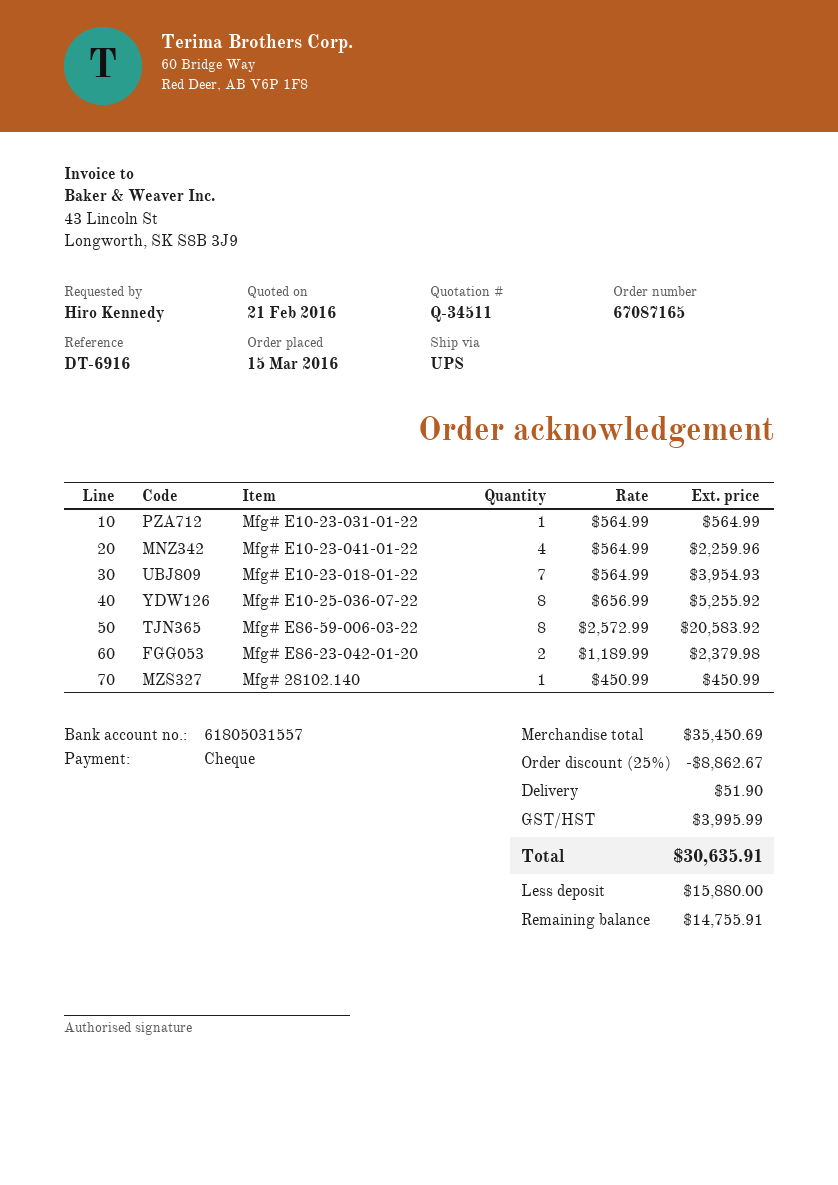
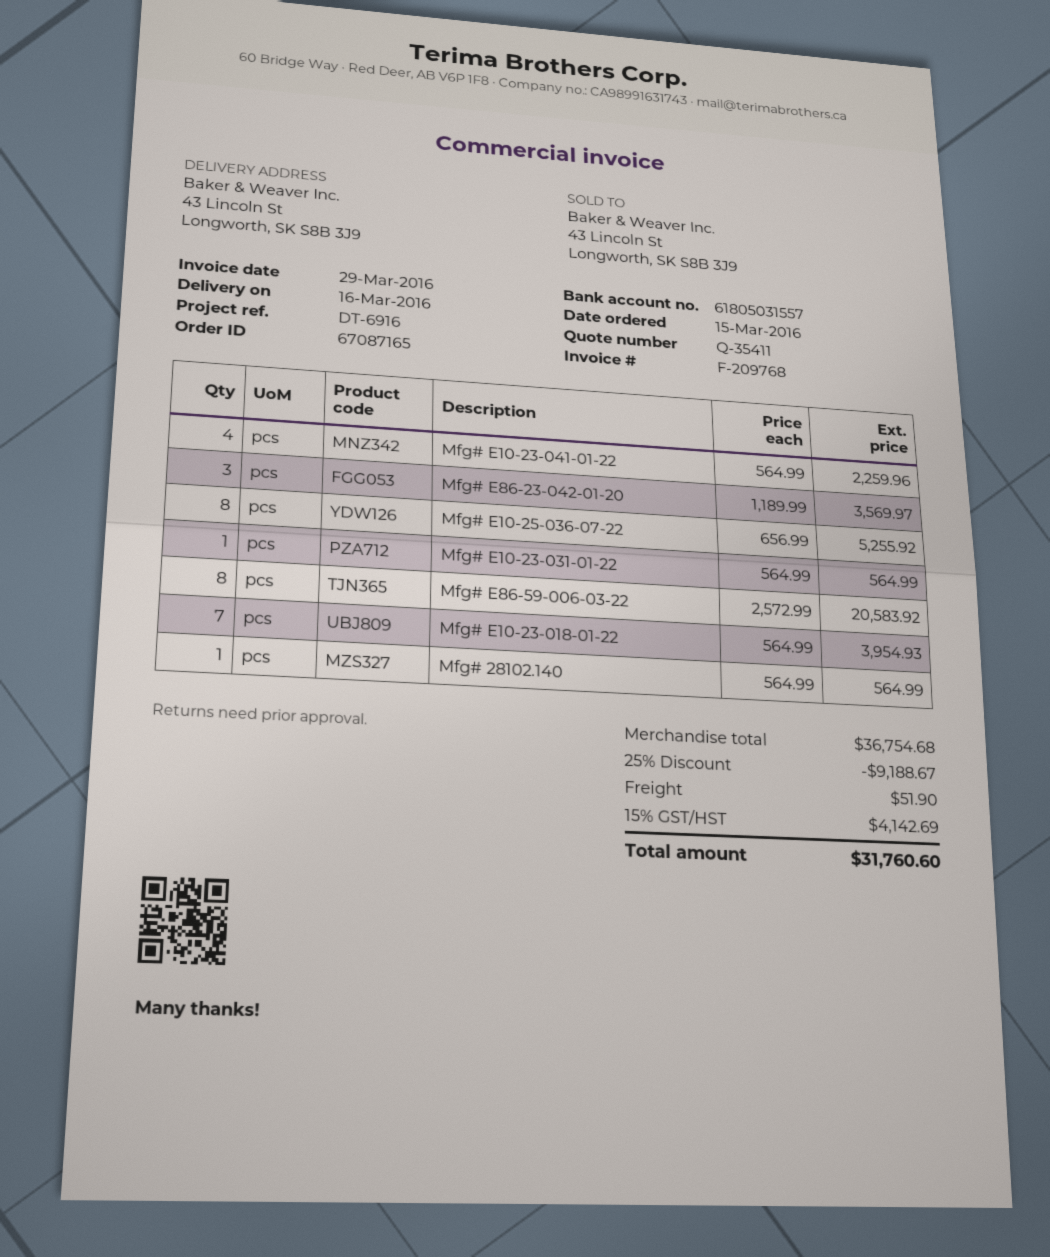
quote number: Q-34511 -> Q-35411
Mfg# E86-23-042-01-20: 2 x 1189.99 = 2379.98 -> 3 x 1189.99 = 3569.97
Mfg# 28102.140: 1 x 450.99 = 450.99 -> 1 x 564.99 = 564.99
subtotal: 35450.69 -> 36754.68
discount: 25% = 8862.67 -> 25% = 9188.67
tax: 3995.99 -> 4142.69
total: 30635.91 -> 31760.60

